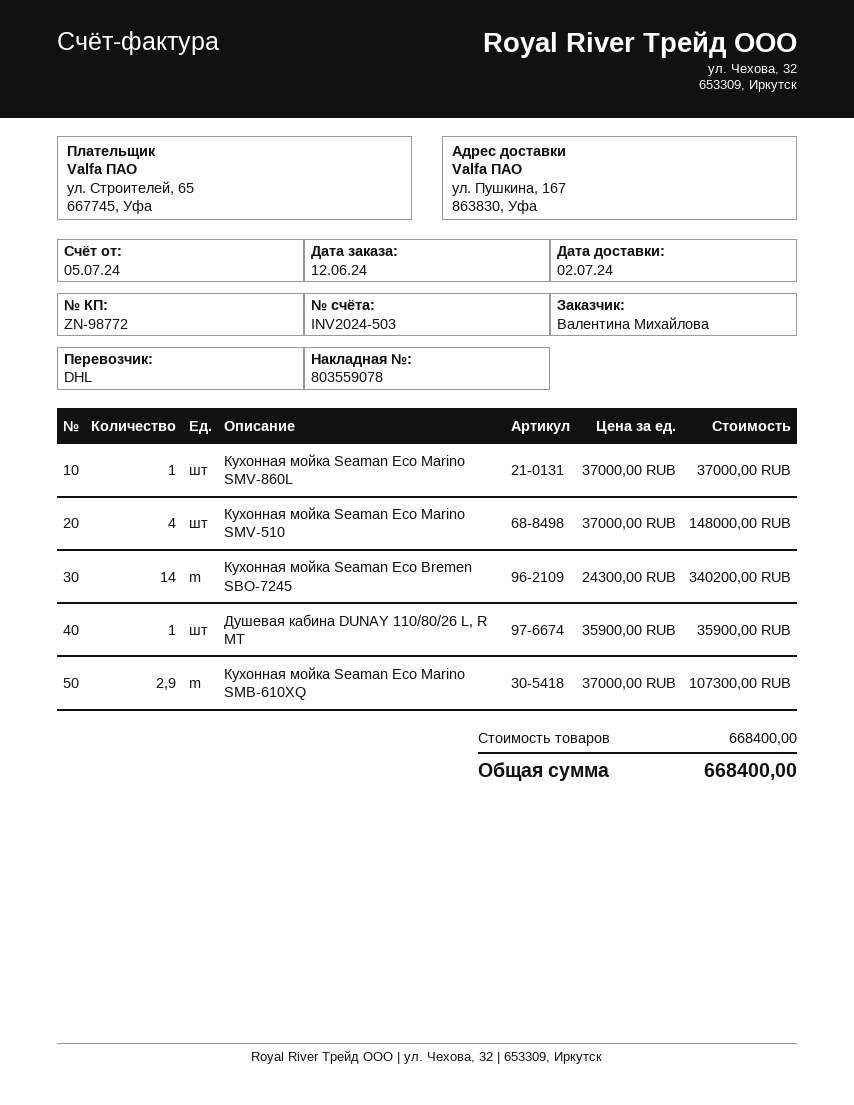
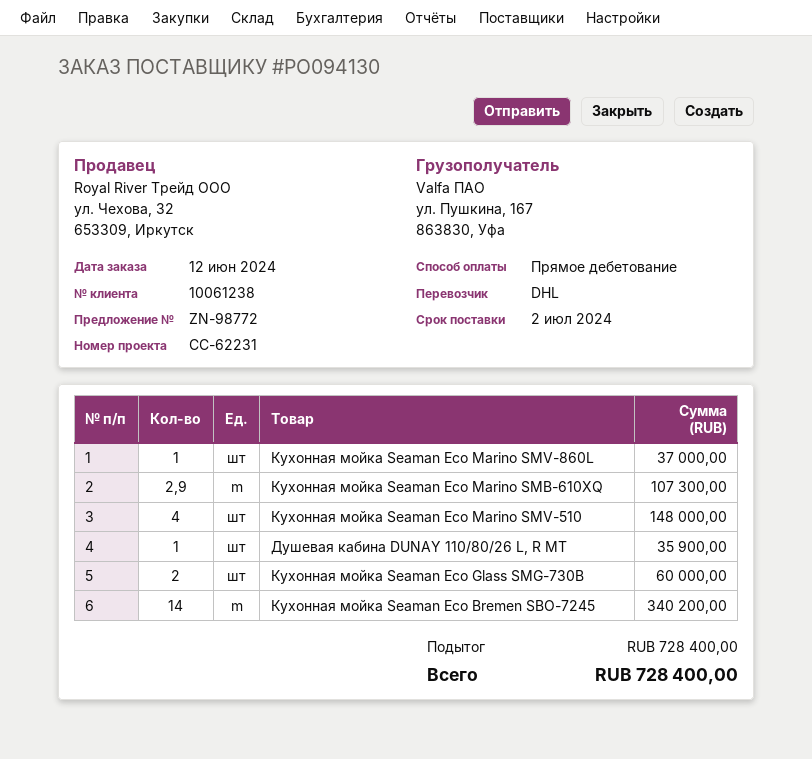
Кухонная мойка Seaman Eco Glass SMG-730B: none -> 2 for 60000.00
subtotal: 668400.00 -> 728400.00
total: 668400.00 -> 728400.00

